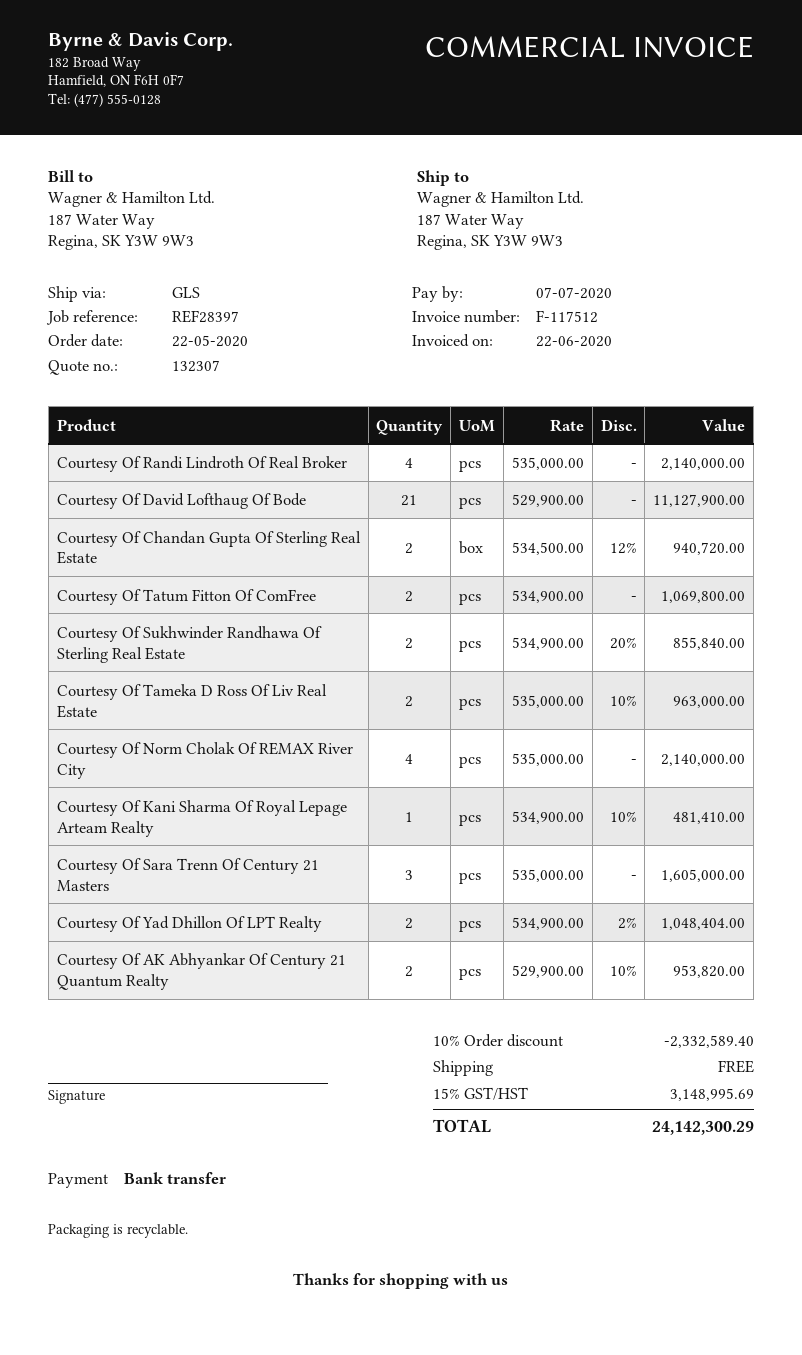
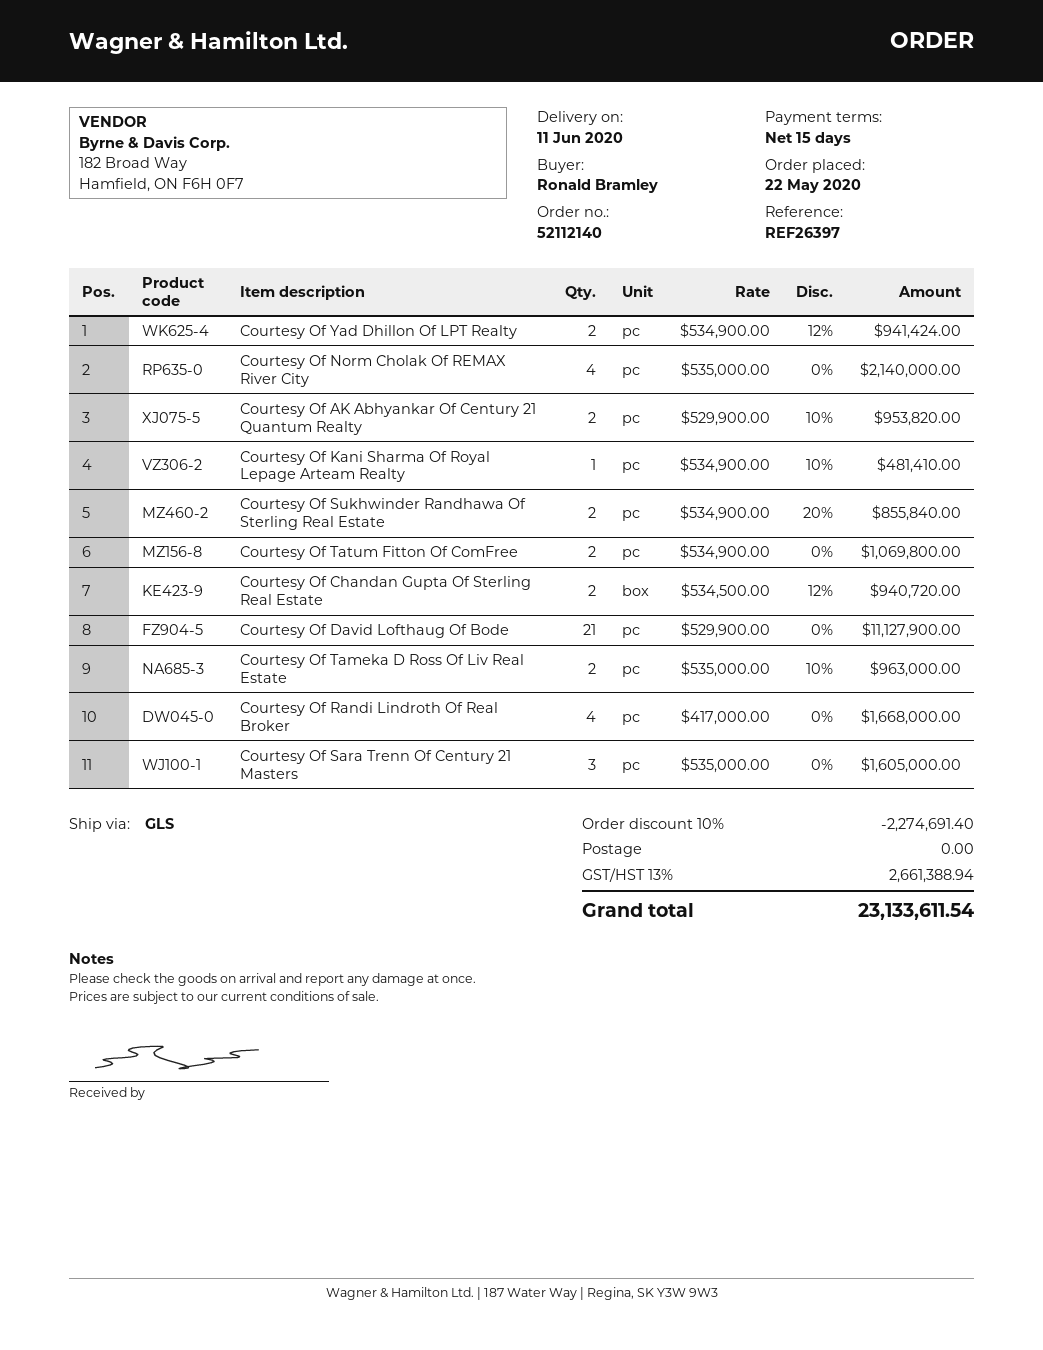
reference: REF28397 -> REF26397
Courtesy Of Randi Lindroth Of Real Broker: 4 x 535000.00 = 2140000.00 -> 4 x 417000.00 = 1668000.00
Courtesy Of Yad Dhillon Of LPT Realty: 2 x 534900.00 - 2% = 1048404.00 -> 2 x 534900.00 - 12% = 941424.00
discount: 10% = 2332589.40 -> 10% = 2274691.40
tax: 15% = 3148995.69 -> 13% = 2661388.94
total: 24142300.29 -> 23133611.54

